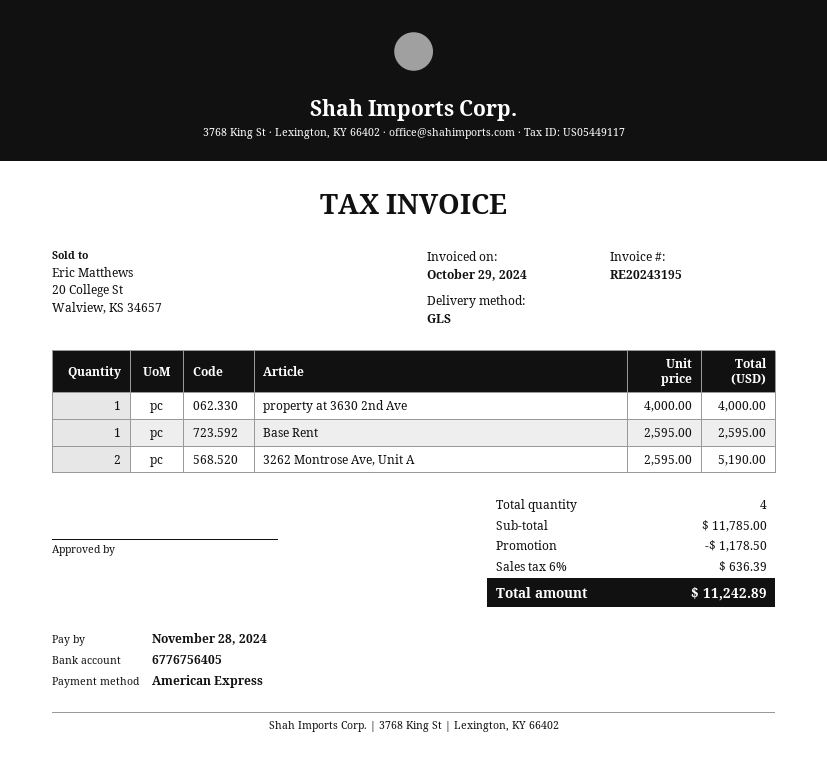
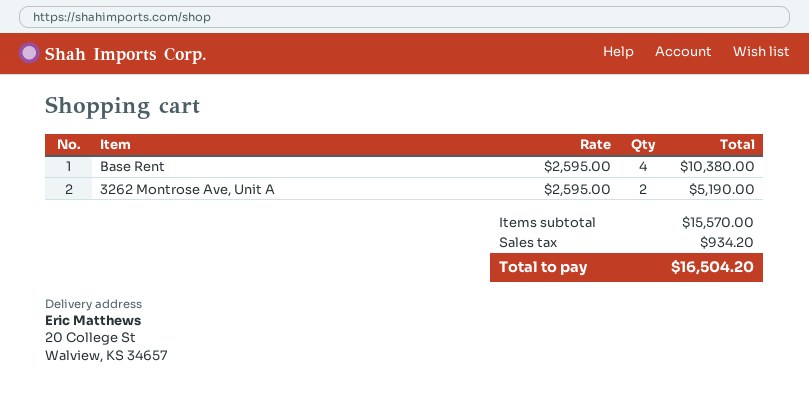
property at 3630 2nd Ave: 1 x 4000.00 = 4000.00 -> none
Base Rent: 1 x 2595.00 = 2595.00 -> 4 x 2595.00 = 10380.00
subtotal: 11785.00 -> 15570.00
discount: 1178.50 -> none
tax: 636.39 -> 934.20
total: 11242.89 -> 16504.20

